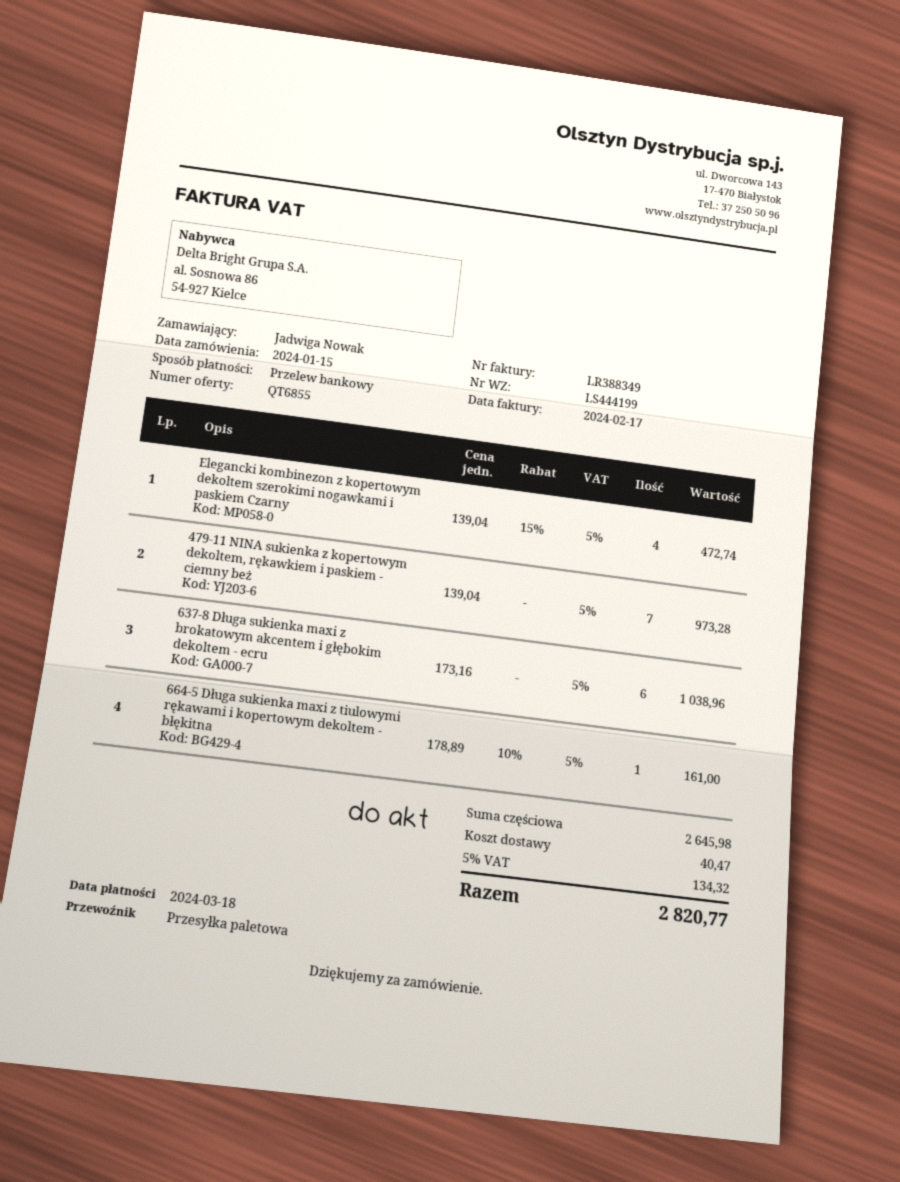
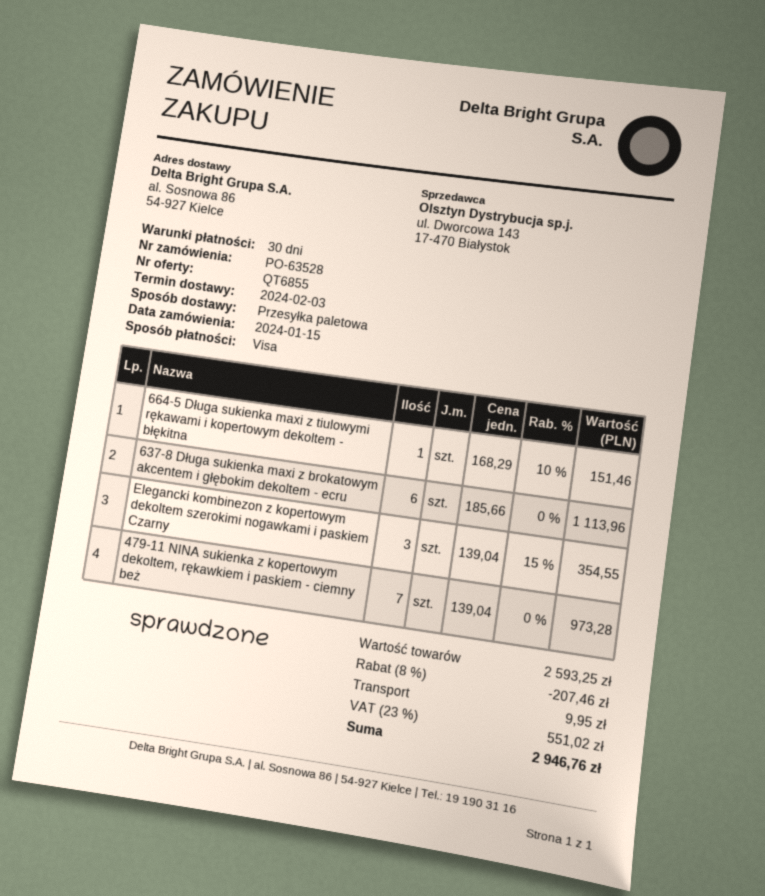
payment method: bank transfer -> Visa
Elegancki kombinezon z kopertowym dekoltem szerokimi nogawkami i paskiem Czarny: 4 x 139.04 - 15% = 472.74 -> 3 x 139.04 - 15% = 354.55
637-8 Długa sukienka maxi z brokatowym akcentem i głębokim dekoltem - ecru: 6 x 173.16 = 1038.96 -> 6 x 185.66 = 1113.96
664-5 Długa sukienka maxi z tiulowymi rękawami i kopertowym dekoltem - błękitna: 1 x 178.89 - 10% = 161.00 -> 1 x 168.29 - 10% = 151.46
subtotal: 2645.98 -> 2593.25
discount: none -> 8% = 207.46
shipping: 40.47 -> 9.95
tax: 5% = 134.32 -> 23% = 551.02
total: 2820.77 -> 2946.76

